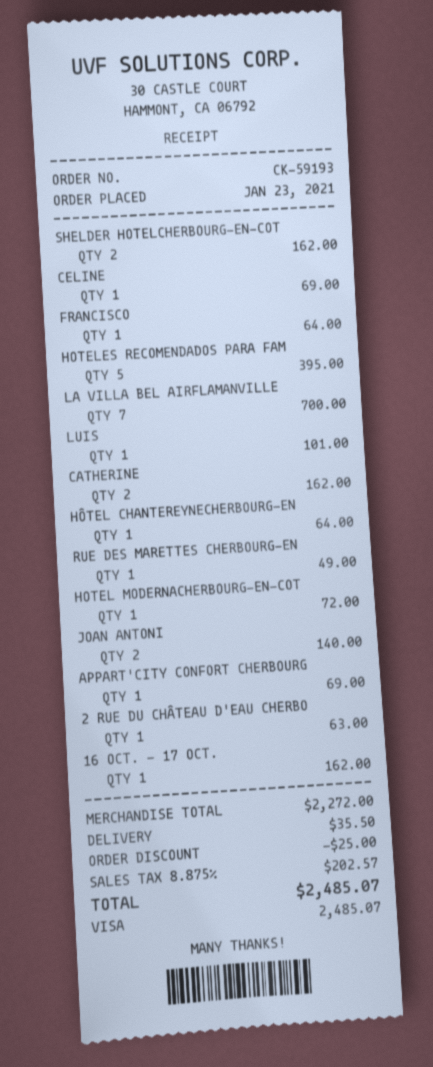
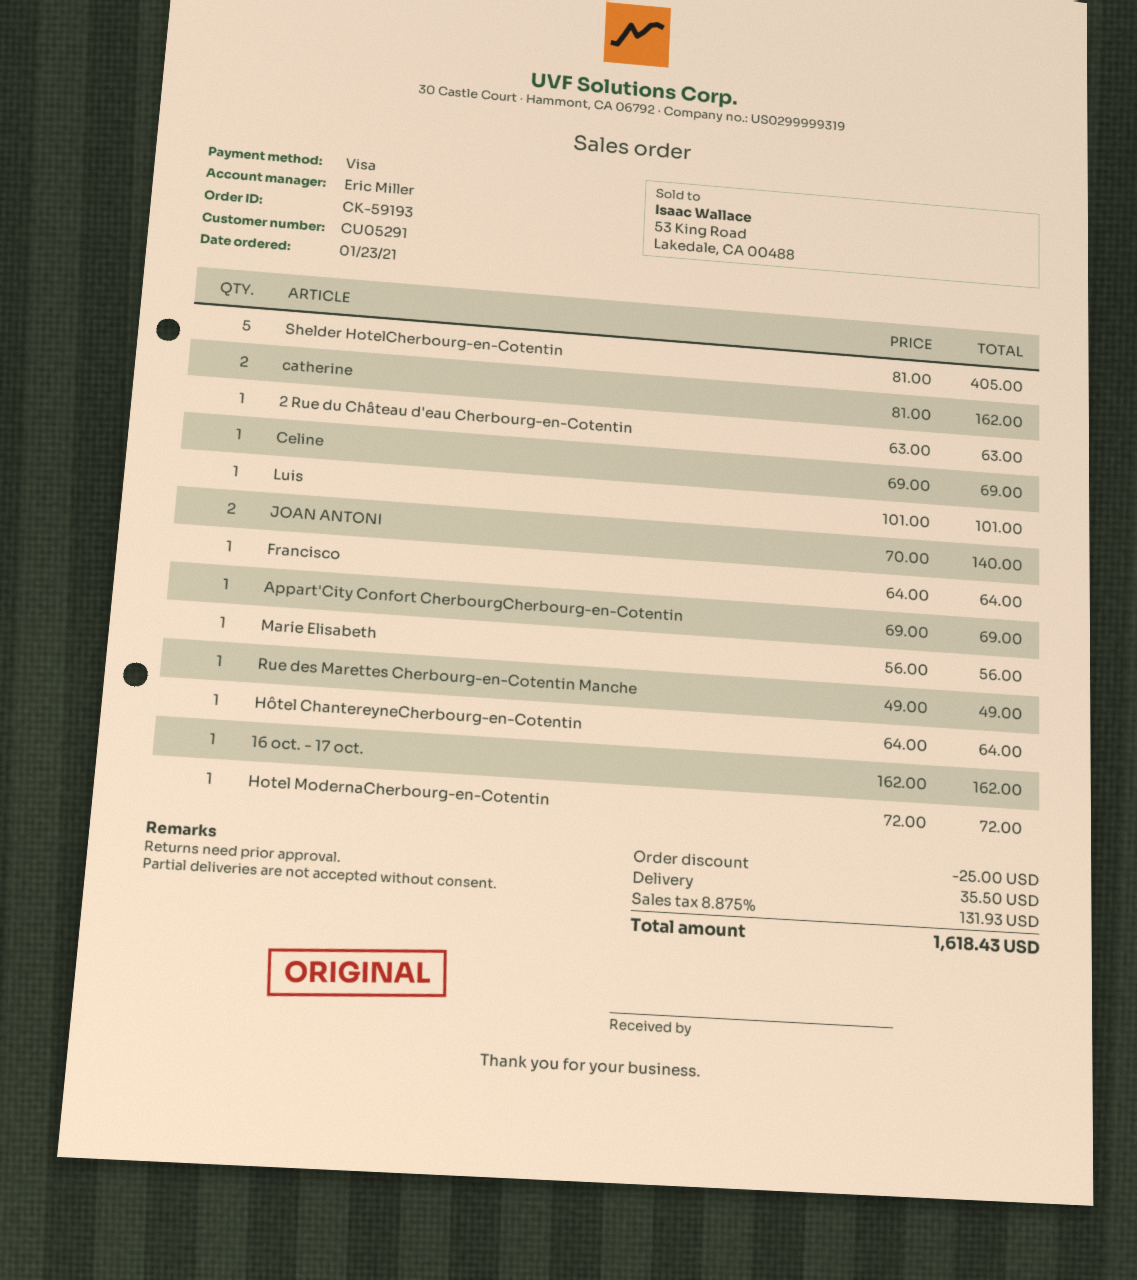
SHELDER HOTELCHERBOURG-EN-COT: 2 for 162.00 -> 5 for 405.00
HOTELES RECOMENDADOS PARA FAM: 5 for 395.00 -> none
LA VILLA BEL AIRFLAMANVILLE: 7 for 700.00 -> none
Marie Elisabeth: none -> 1 for 56.00
tax: 8.875% = 202.57 -> 8.875% = 131.93
total: 2485.07 -> 1618.43

